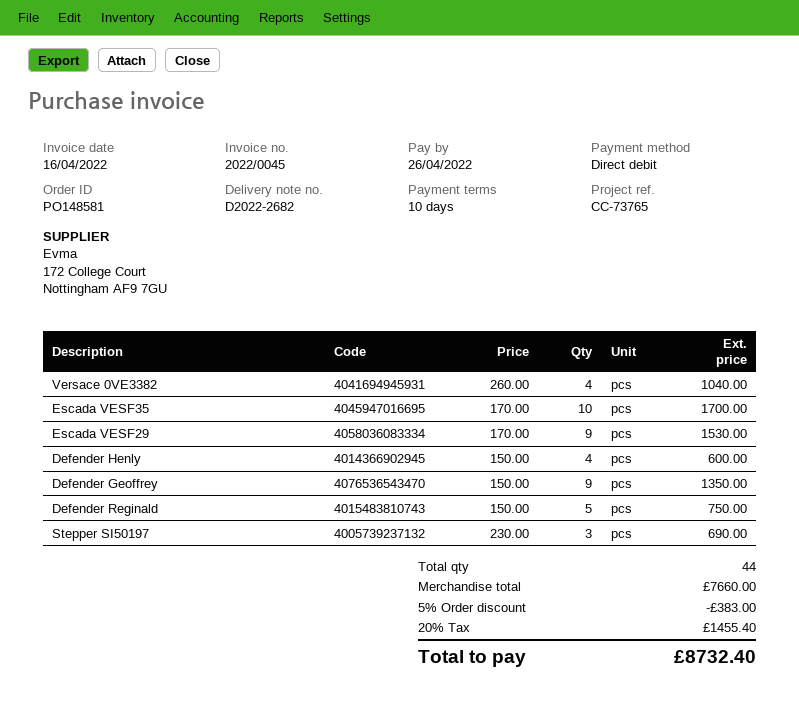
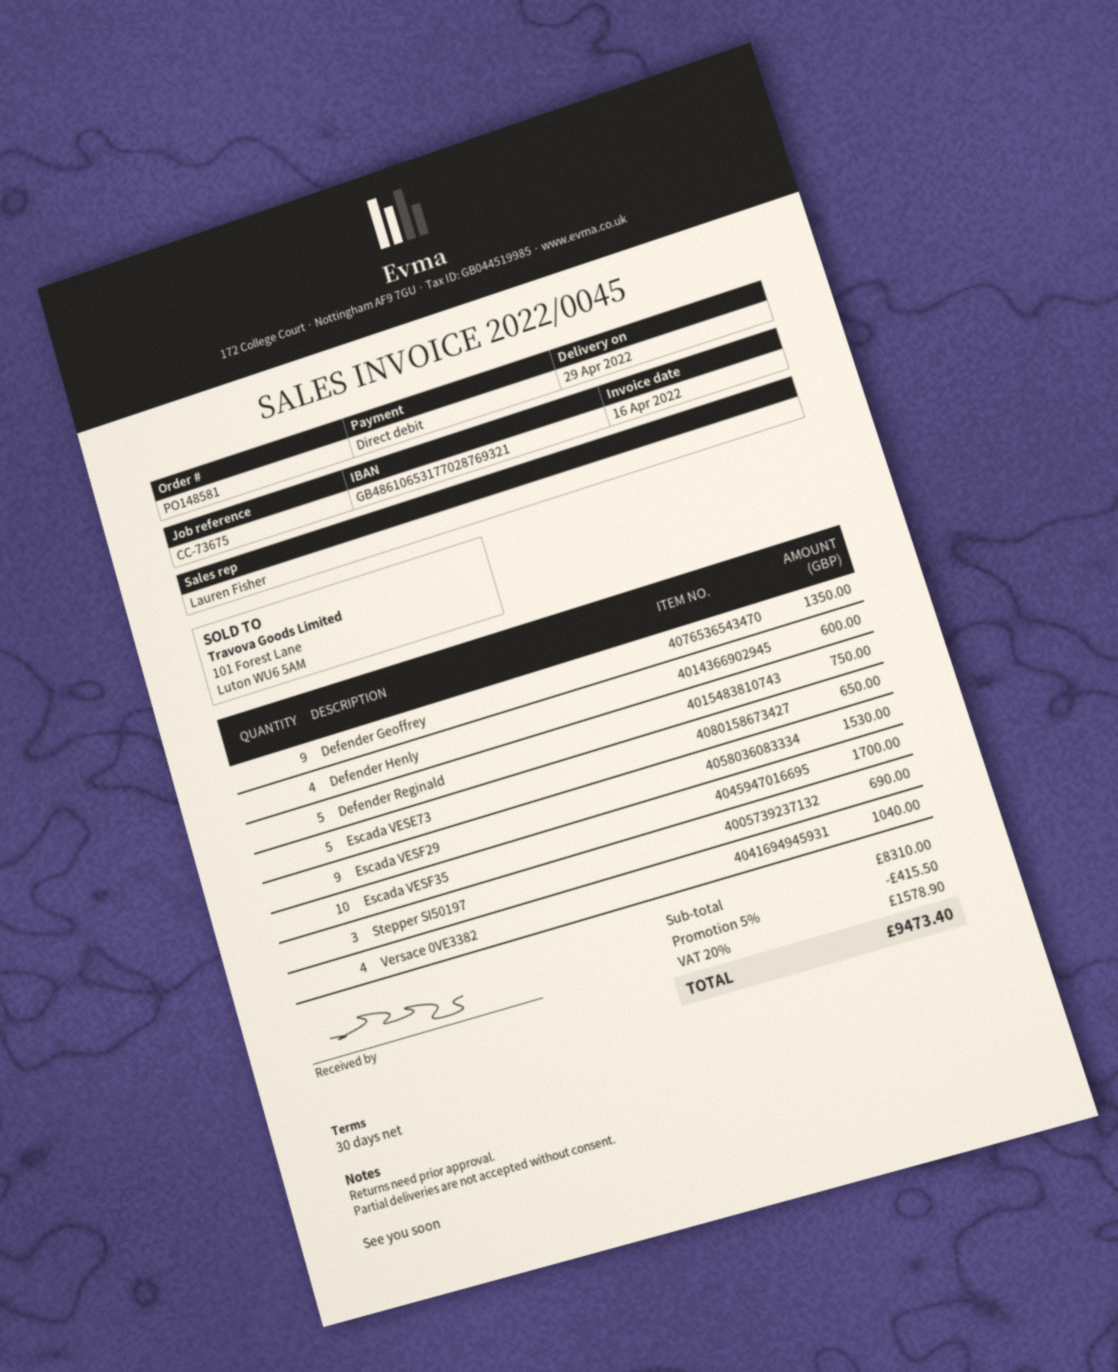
payment terms: 10 days -> 30 days
reference: CC-73765 -> CC-73675
Escada VESE73: none -> 5 for 650.00
subtotal: 7660.00 -> 8310.00
discount: 5% = 383.00 -> 5% = 415.50
tax: 20% = 1455.40 -> 20% = 1578.90
total: 8732.40 -> 9473.40

